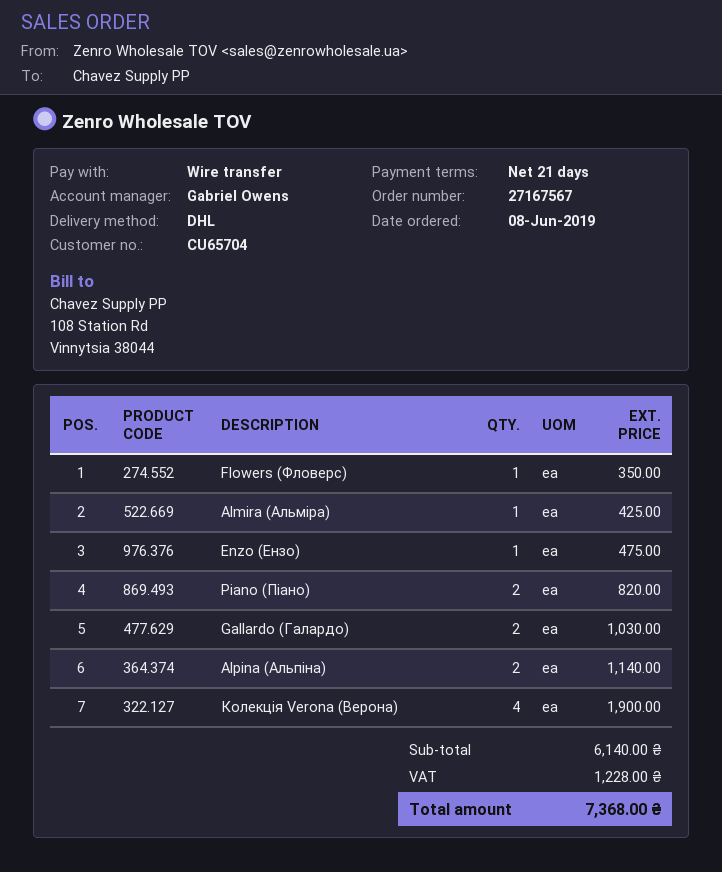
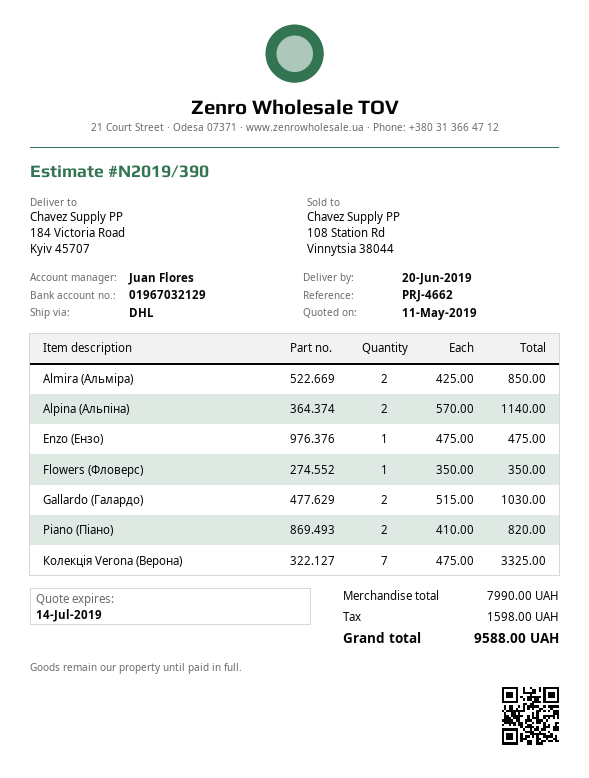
sales rep: Gabriel Owens -> Juan Flores
Almira (Альміра): 1 for 425.00 -> 2 for 850.00
Колекція Verona (Верона): 4 for 1900.00 -> 7 for 3325.00
subtotal: 6140.00 -> 7990.00
tax: 1228.00 -> 1598.00
total: 7368.00 -> 9588.00

